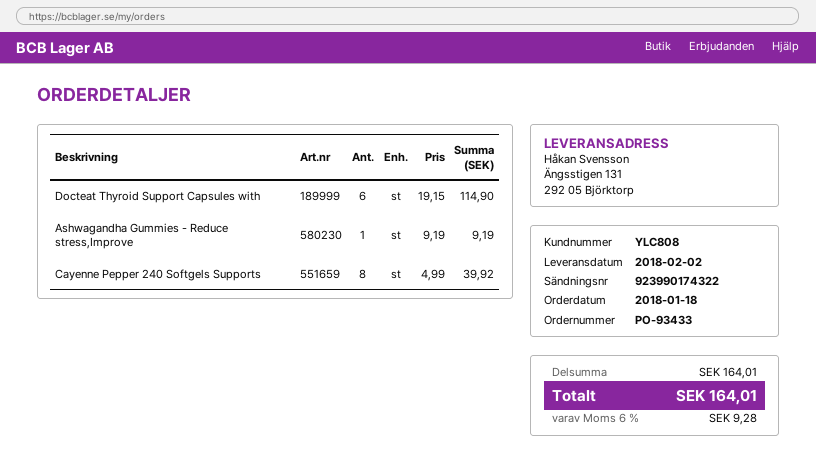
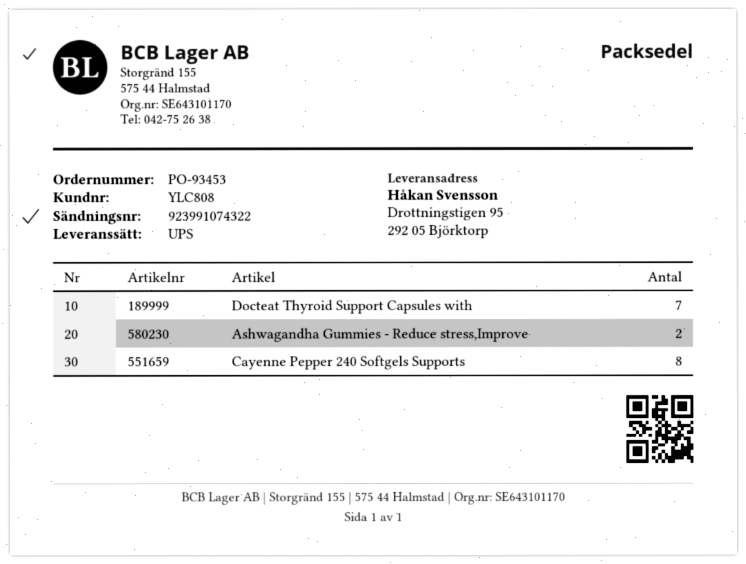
order number: PO-93433 -> PO-93453
tracking number: 923990174322 -> 923991074322
ship to: Ängsstigen 131, 292 05 Björktorp -> Drottningstigen 95, 292 05 Björktorp
Docteat Thyroid Support Capsules with: 6 -> 7
Ashwagandha Gummies - Reduce stress,Improve: 1 -> 2

